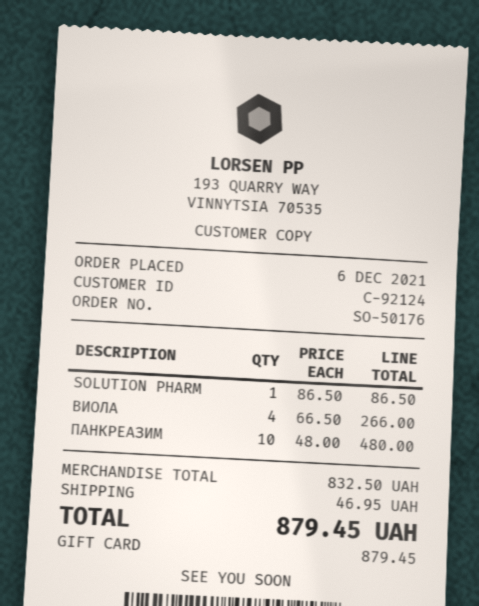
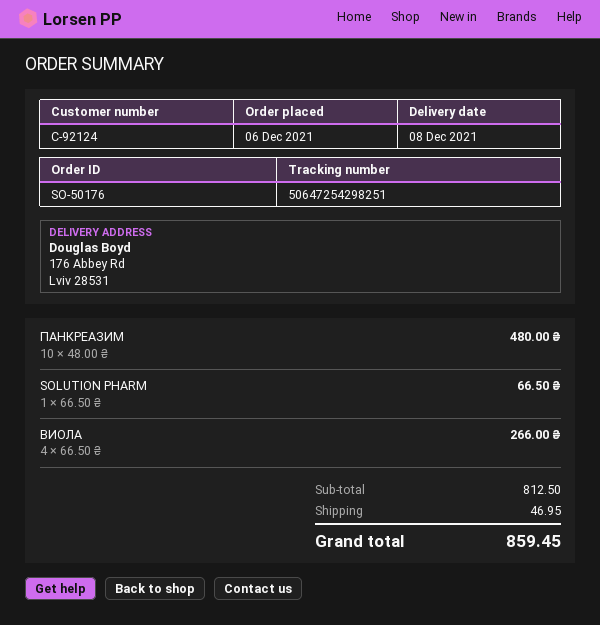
SOLUTION PHARM: 1 x 86.50 = 86.50 -> 1 x 66.50 = 66.50
subtotal: 832.50 -> 812.50
total: 879.45 -> 859.45

